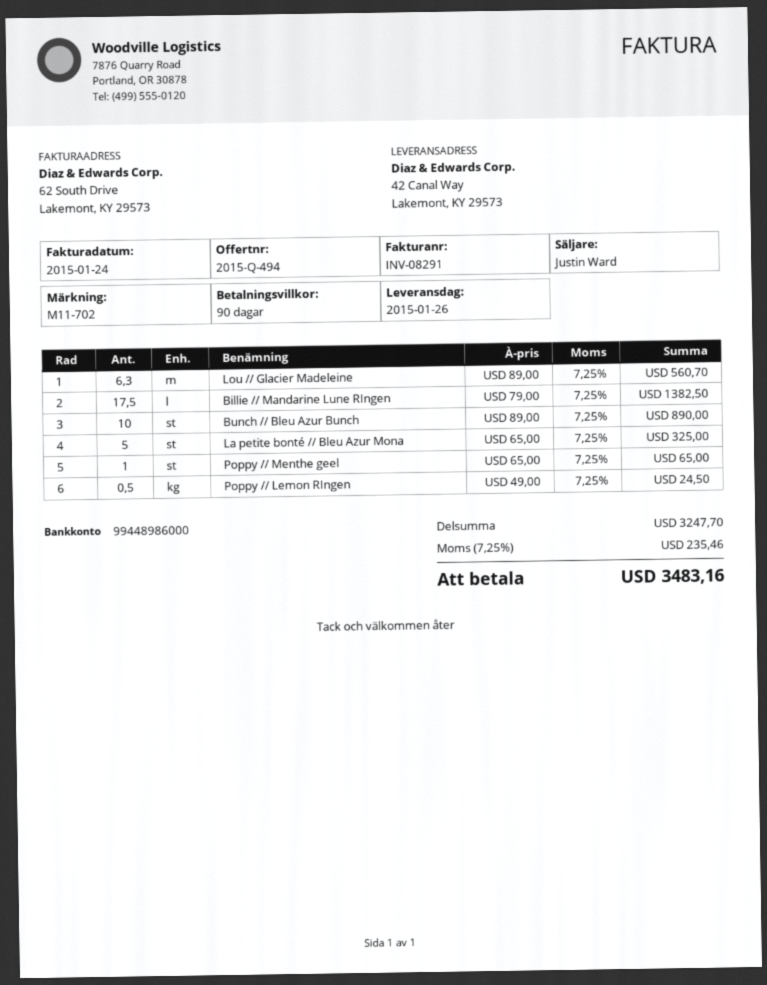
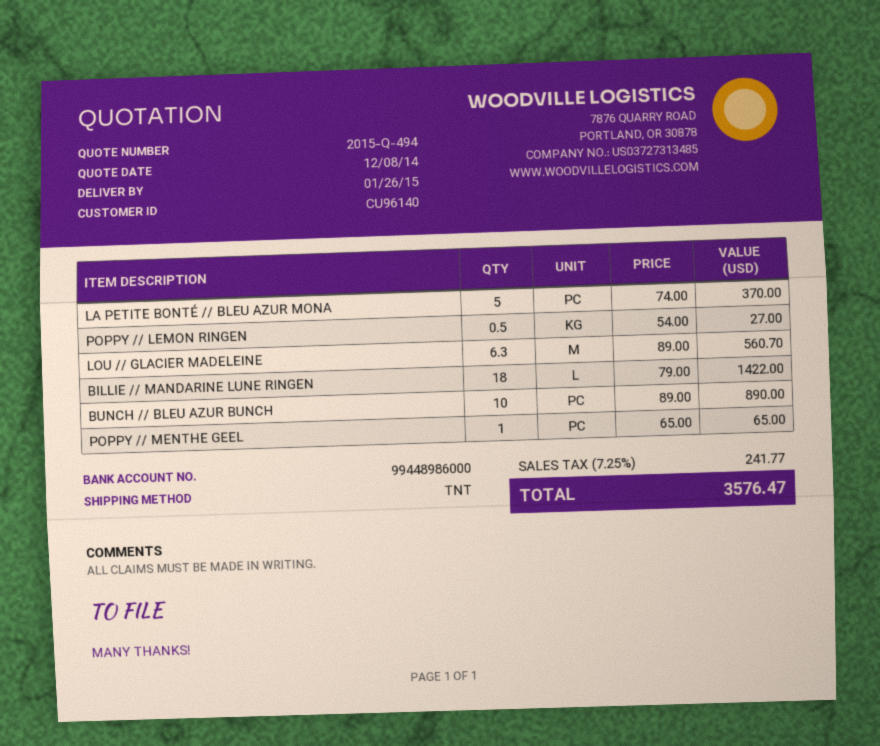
Billie // Mandarine Lune RIngen: 17.5 x 79.00 = 1382.50 -> 18 x 79.00 = 1422.00
La petite bonté // Bleu Azur Mona: 5 x 65.00 = 325.00 -> 5 x 74.00 = 370.00
Poppy // Lemon RIngen: 0.5 x 49.00 = 24.50 -> 0.5 x 54.00 = 27.00
tax: 7.25% = 235.46 -> 7.25% = 241.77
total: 3483.16 -> 3576.47

